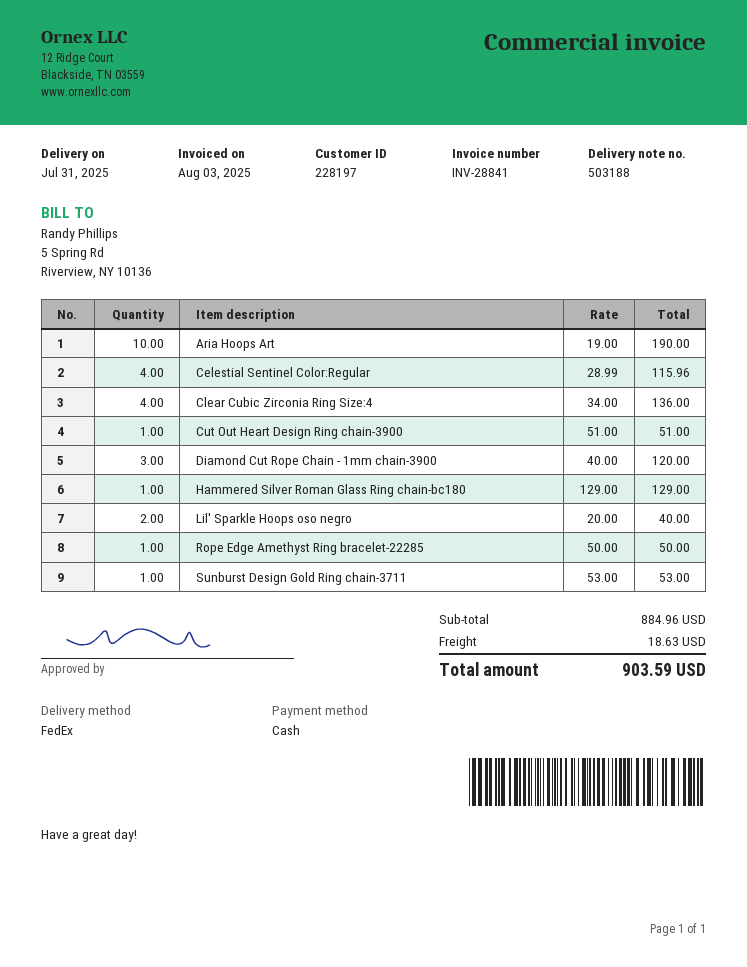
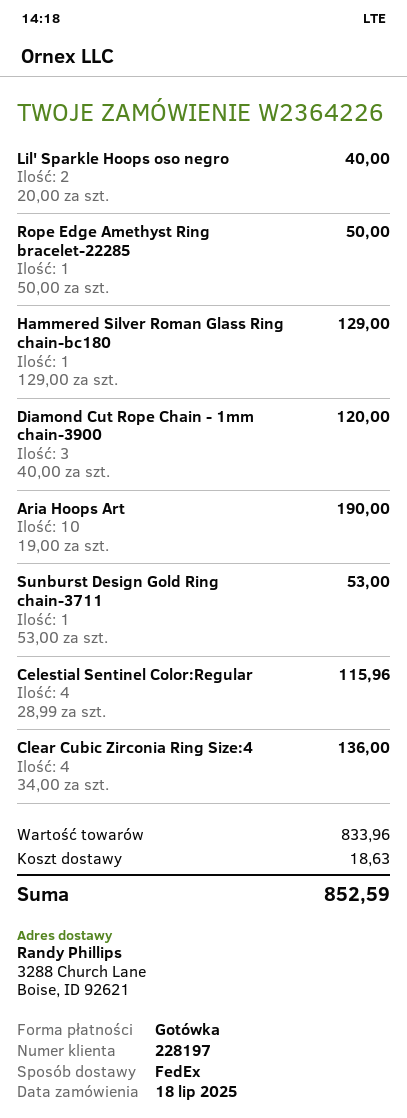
Cut Out Heart Design Ring chain-3900: 1 x 51.00 = 51.00 -> none
subtotal: 884.96 -> 833.96
total: 903.59 -> 852.59

